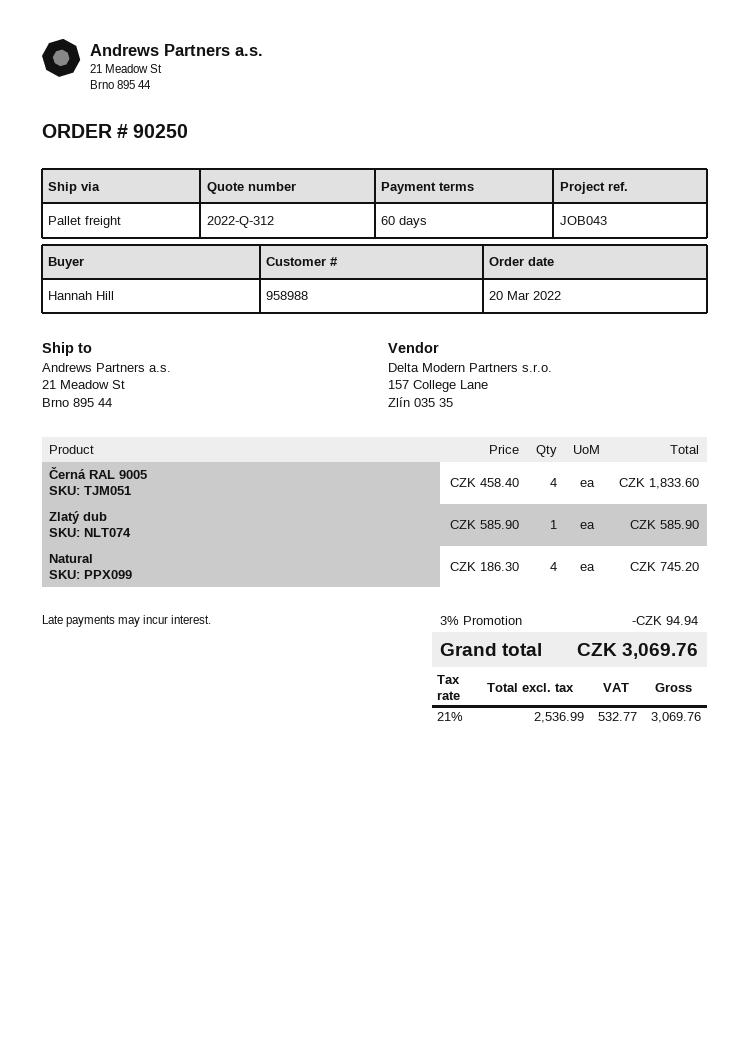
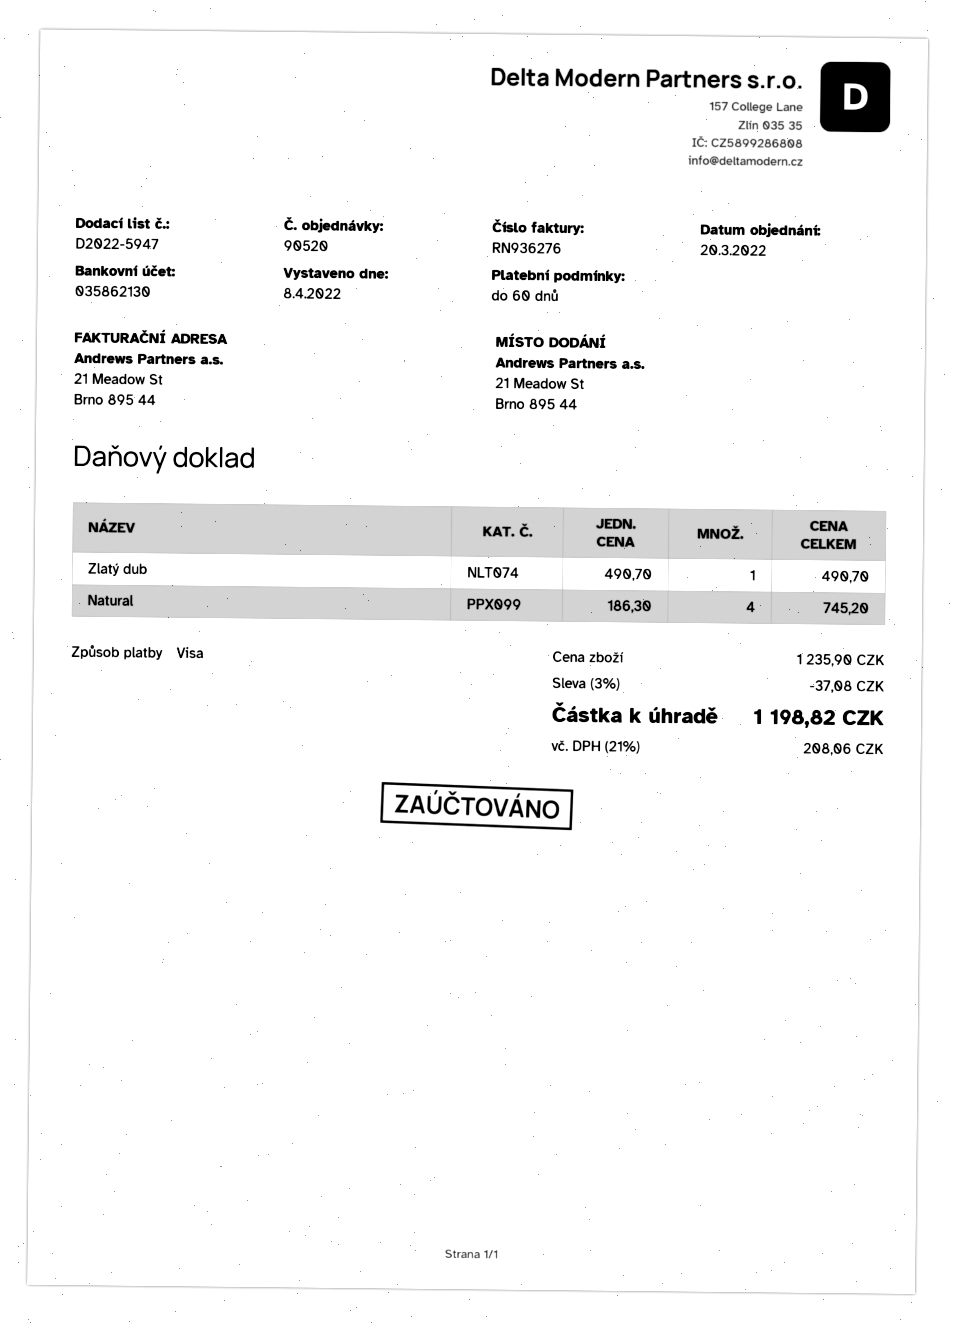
order number: 90250 -> 90520
Černá RAL 9005: 4 x 458.40 = 1833.60 -> none
Zlatý dub: 1 x 585.90 = 585.90 -> 1 x 490.70 = 490.70
discount: 3% = 94.94 -> 3% = 37.08
tax: 21% = 532.77 -> 21% = 208.06
total: 3069.76 -> 1198.82

